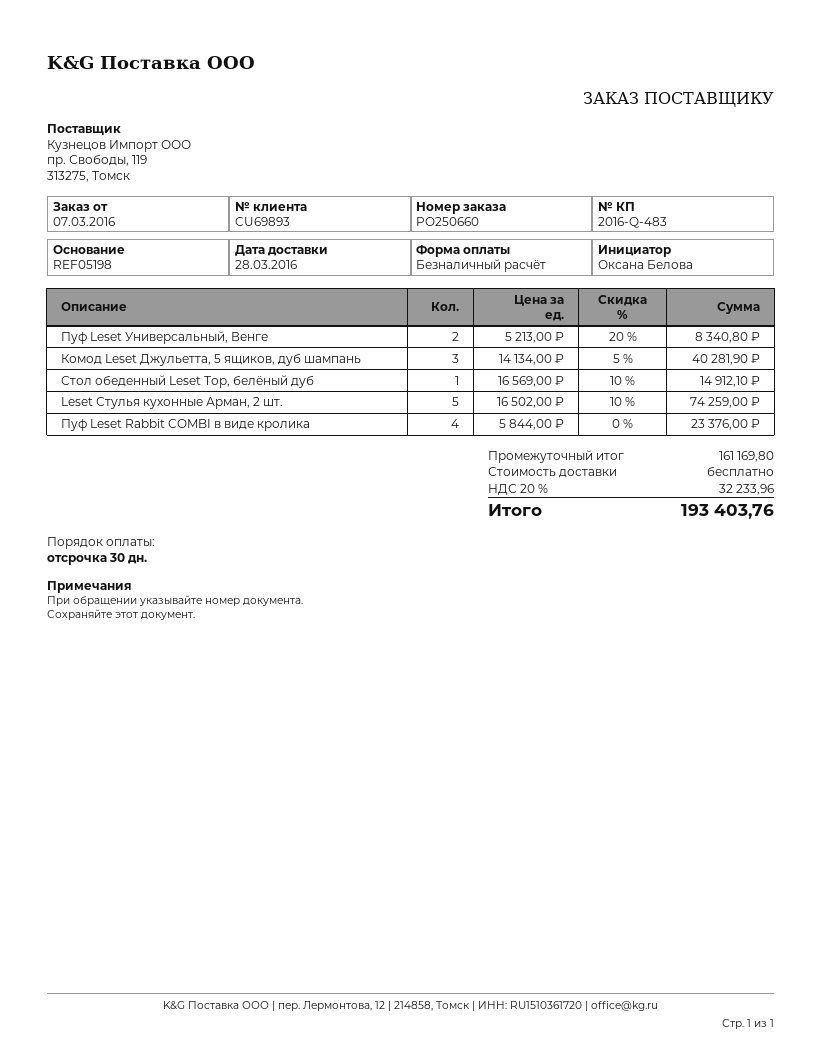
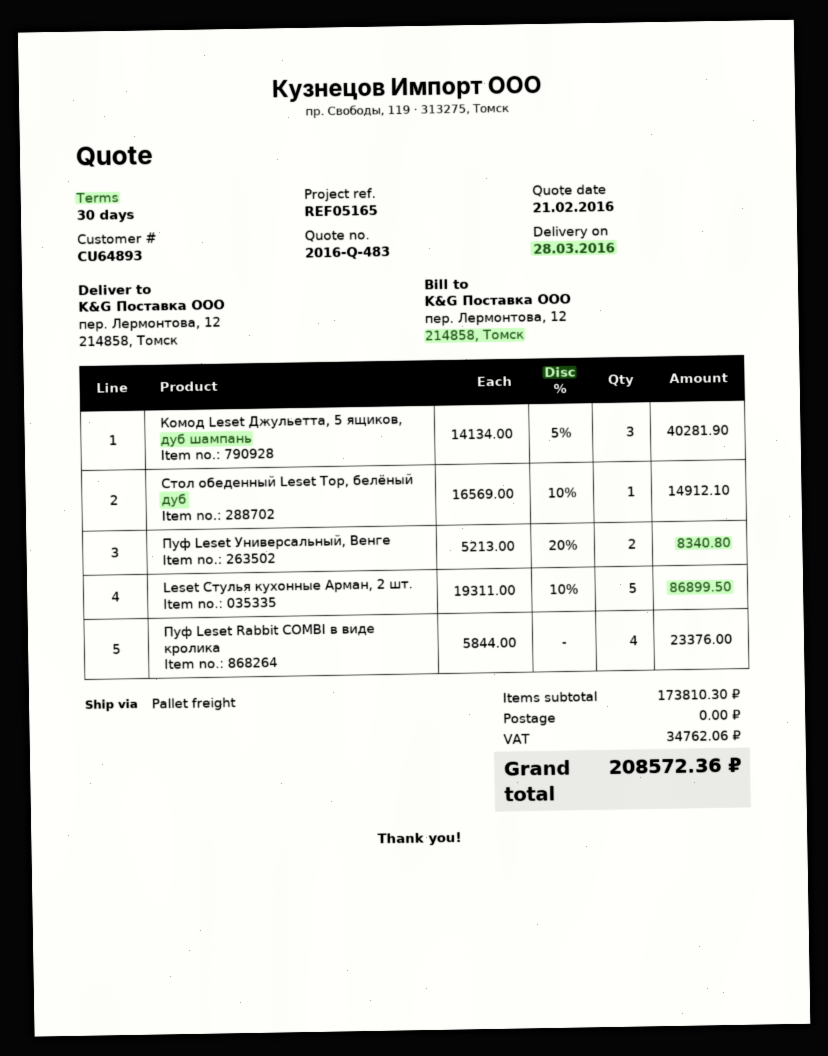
customer number: CU69893 -> CU64893
reference: REF05198 -> REF05165
Leset Стулья кухонные Арман, 2 шт.: 5 x 16502.00 - 10% = 74259.00 -> 5 x 19311.00 - 10% = 86899.50
subtotal: 161169.80 -> 173810.30
tax: 32233.96 -> 34762.06
total: 193403.76 -> 208572.36

